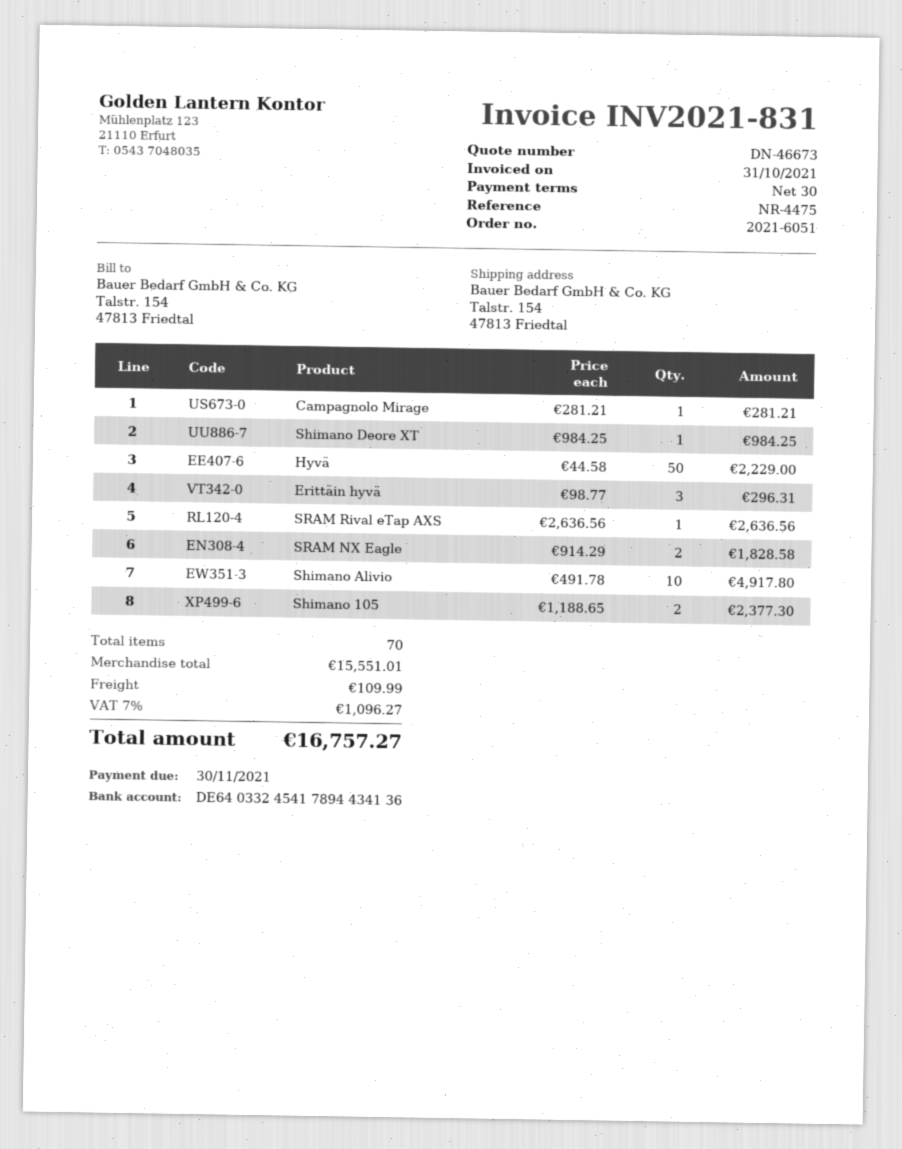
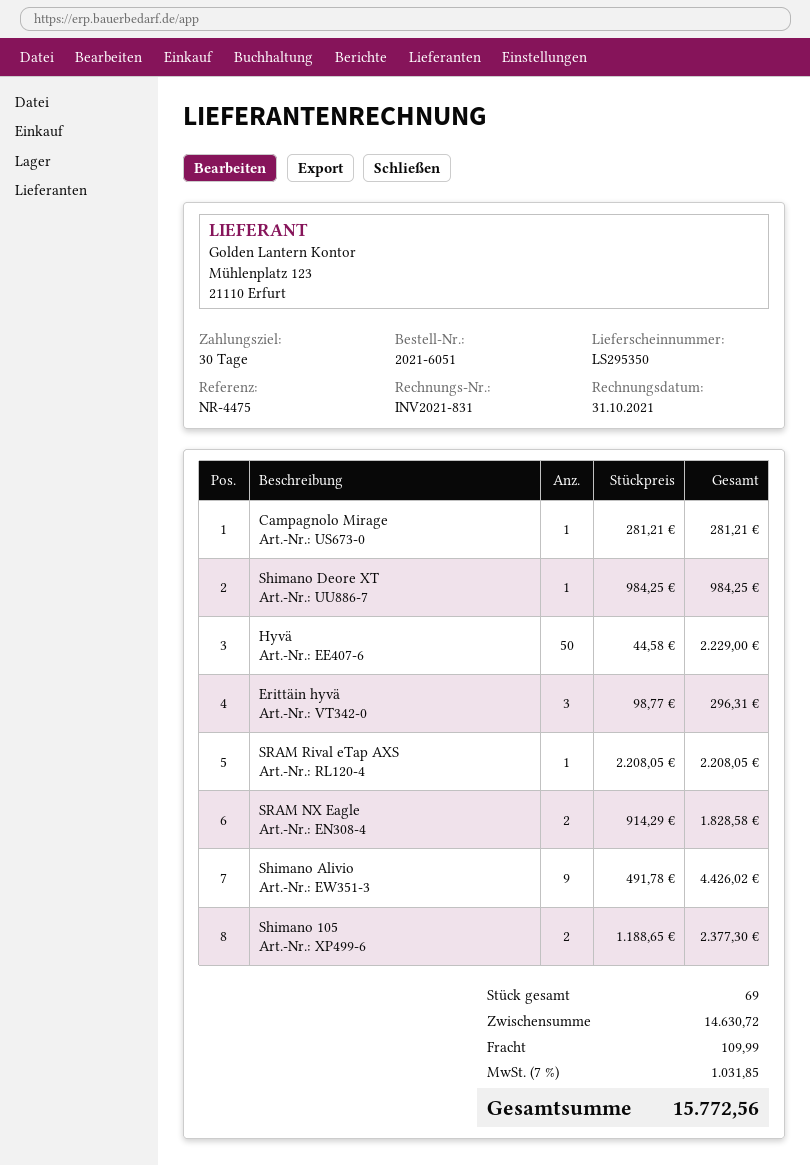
SRAM Rival eTap AXS: 1 x 2636.56 = 2636.56 -> 1 x 2208.05 = 2208.05
Shimano Alivio: 10 x 491.78 = 4917.80 -> 9 x 491.78 = 4426.02
total quantity: 70 -> 69
subtotal: 15551.01 -> 14630.72
tax: 7% = 1096.27 -> 7% = 1031.85
total: 16757.27 -> 15772.56

